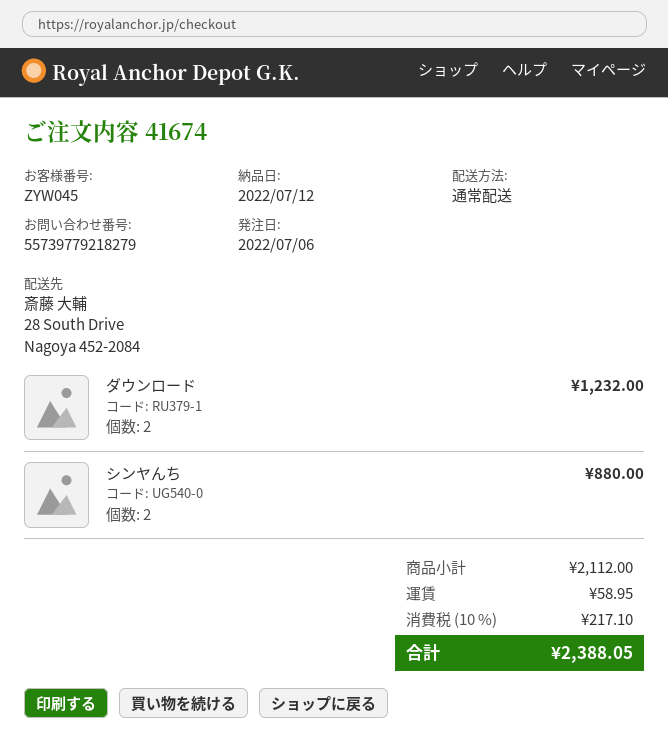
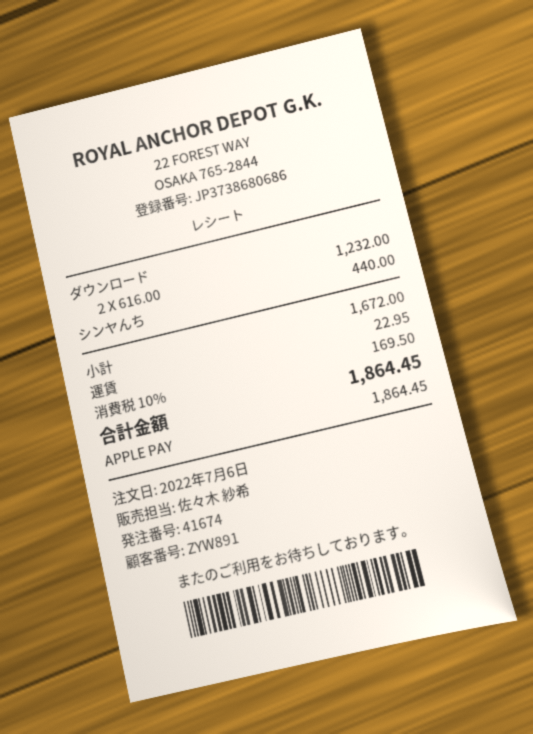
customer number: ZYW045 -> ZYW891
シンヤんち: 2 for 880.00 -> 1 for 440.00
subtotal: 2112.00 -> 1672.00
shipping: 58.95 -> 22.95
tax: 10% = 217.10 -> 10% = 169.50
total: 2388.05 -> 1864.45

